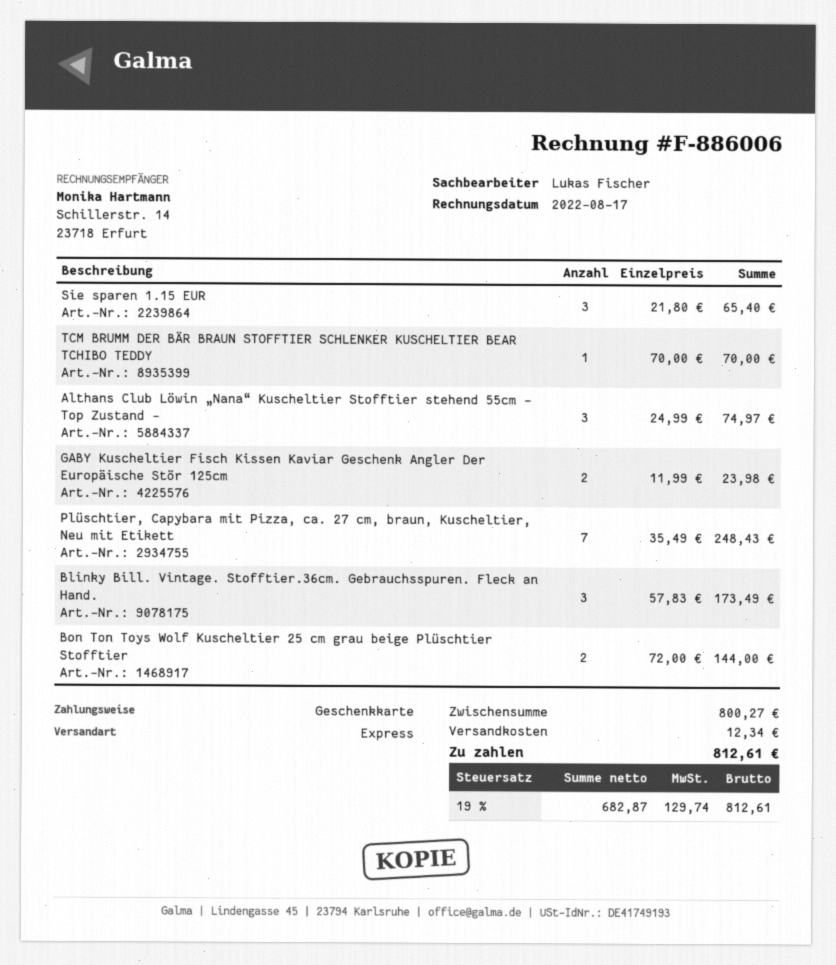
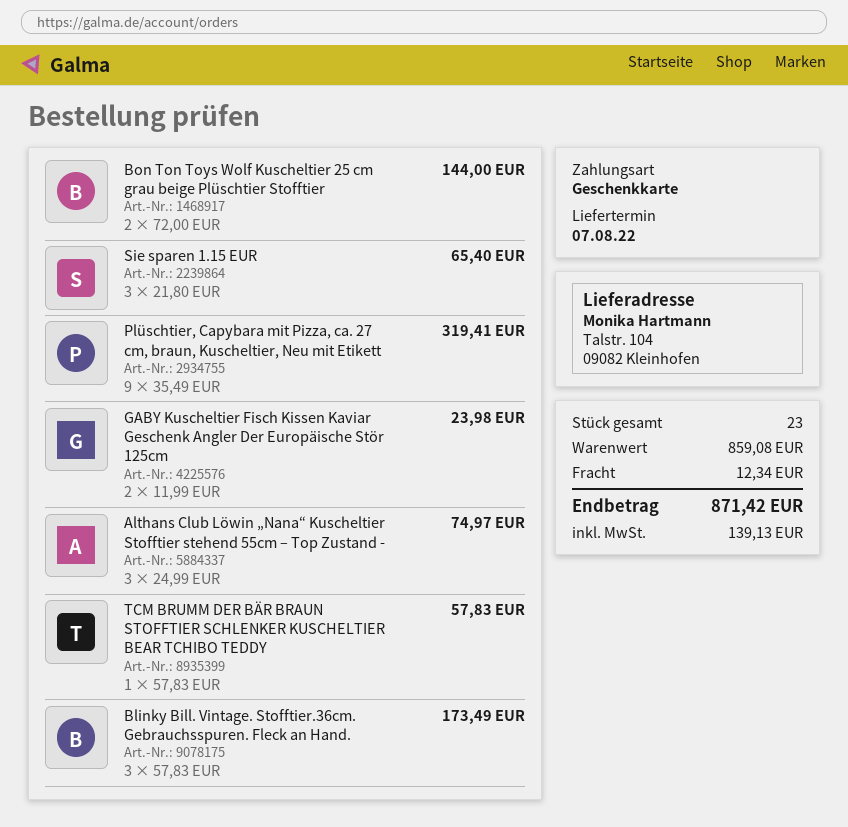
TCM BRUMM DER BÄR BRAUN STOFFTIER SCHLENKER KUSCHELTIER BEAR TCHIBO TEDDY: 1 x 70.00 = 70.00 -> 1 x 57.83 = 57.83
Plüschtier, Capybara mit Pizza, ca. 27 cm, braun, Kuscheltier, Neu mit Etikett: 7 x 35.49 = 248.43 -> 9 x 35.49 = 319.41
subtotal: 800.27 -> 859.08
tax: 129.74 -> 139.13
total: 812.61 -> 871.42

